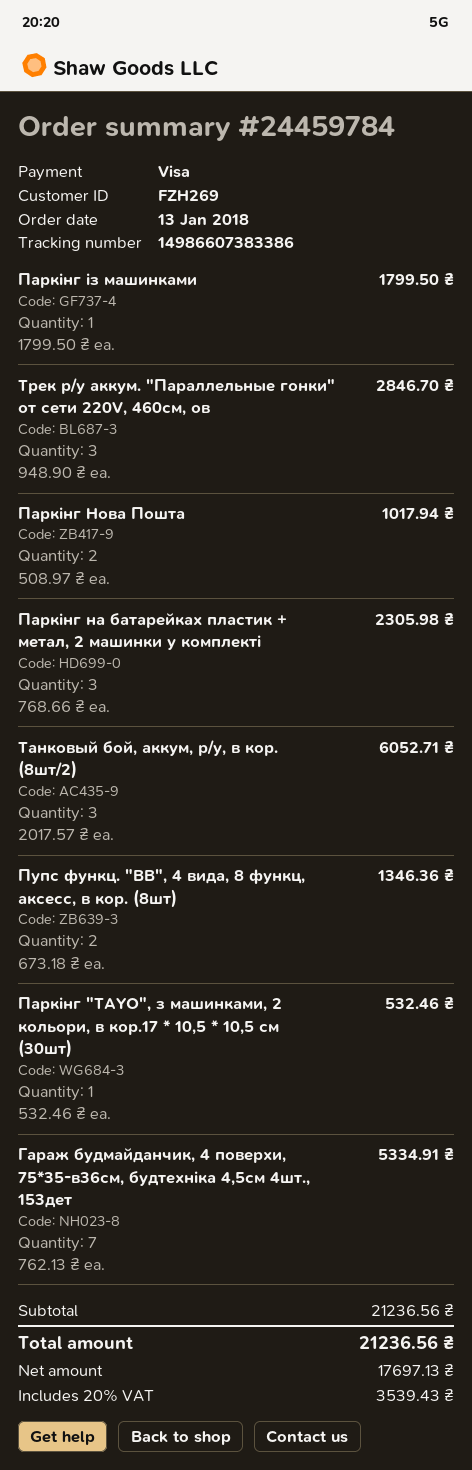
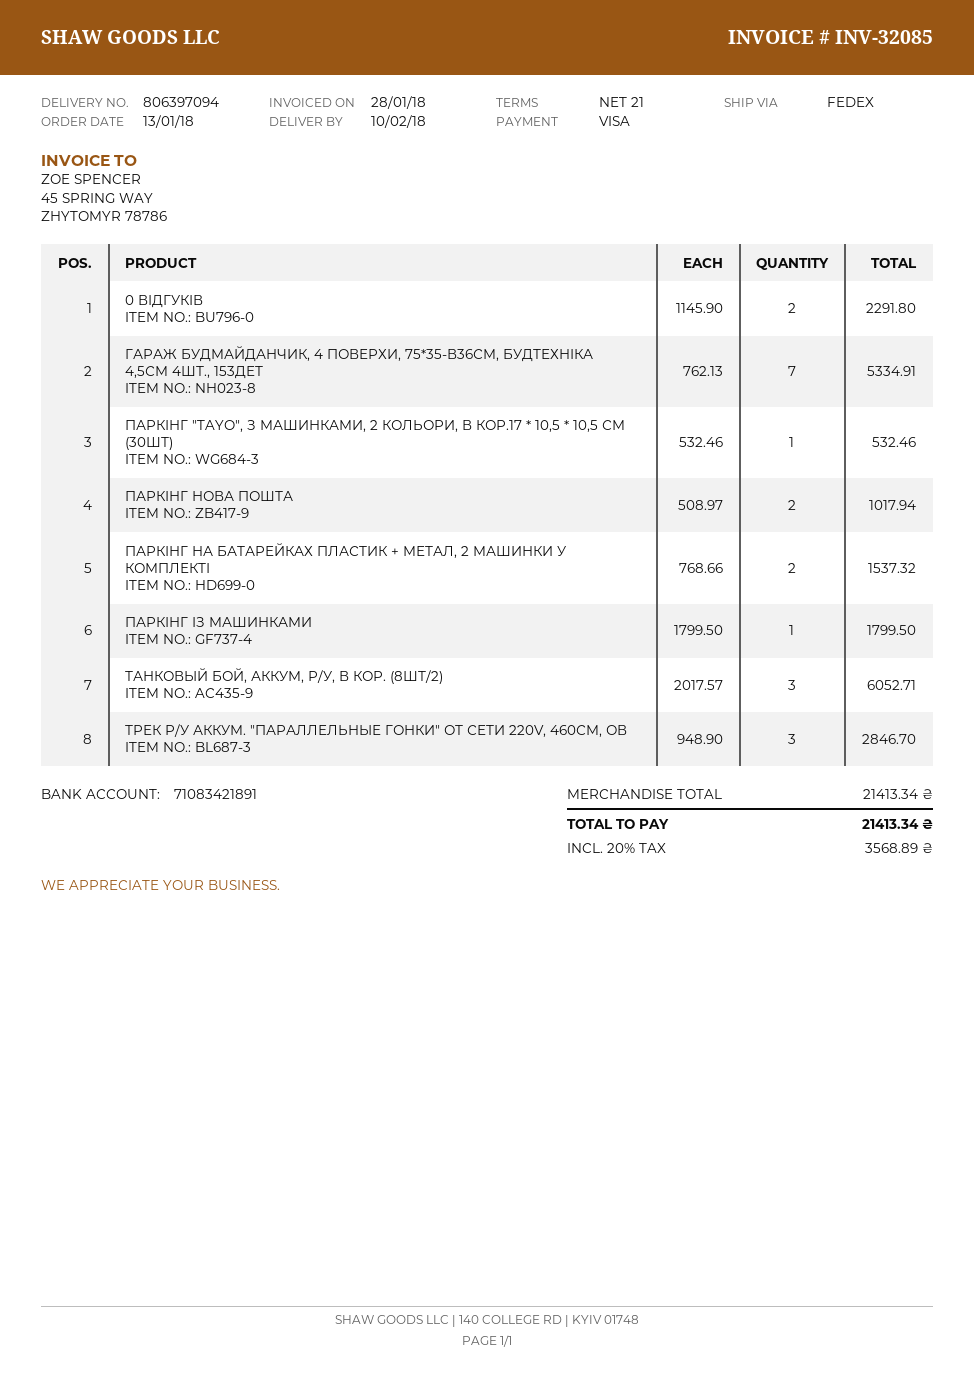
Паркінг на батарейках пластик + метал, 2 машинки у комплекті: 3 x 768.66 = 2305.98 -> 2 x 768.66 = 1537.32
Пупс функц. "BB", 4 вида, 8 функц, аксесс, в кор. (8шт): 2 x 673.18 = 1346.36 -> none
0 ВІДГУКІВ: none -> 2 x 1145.90 = 2291.80
subtotal: 21236.56 -> 21413.34
tax: 20% = 3539.43 -> 20% = 3568.89
total: 21236.56 -> 21413.34

